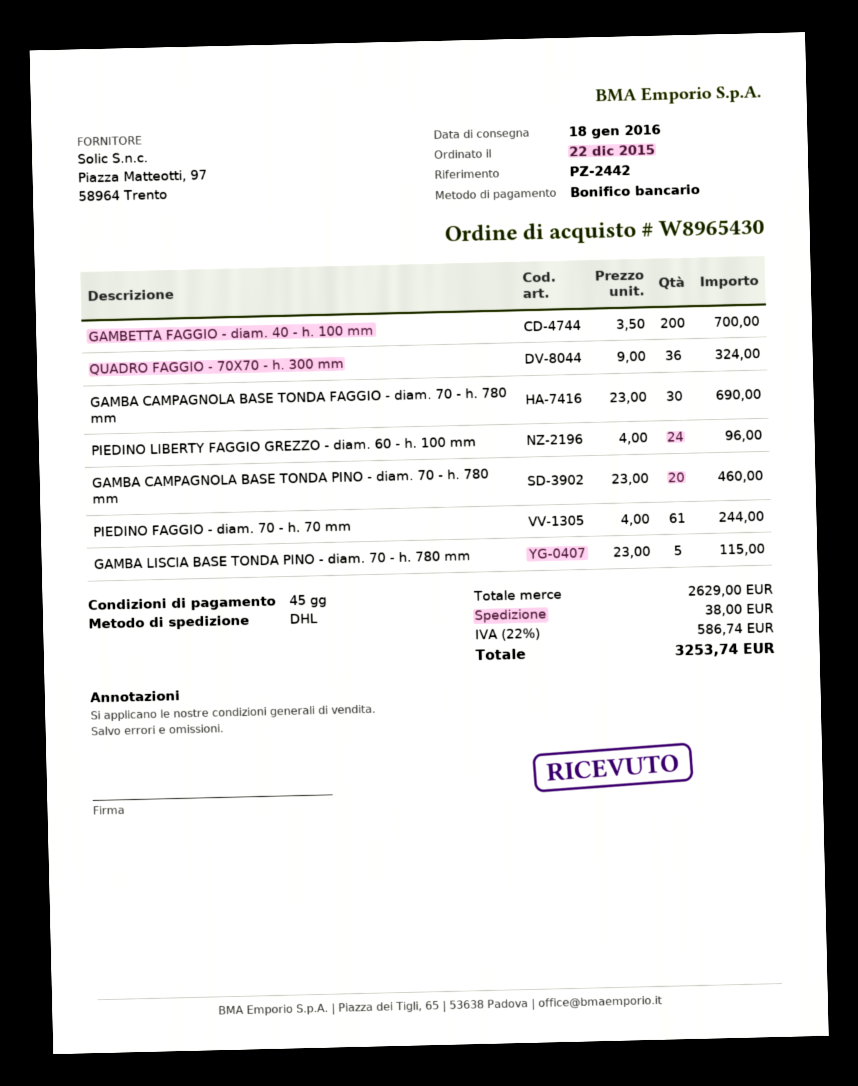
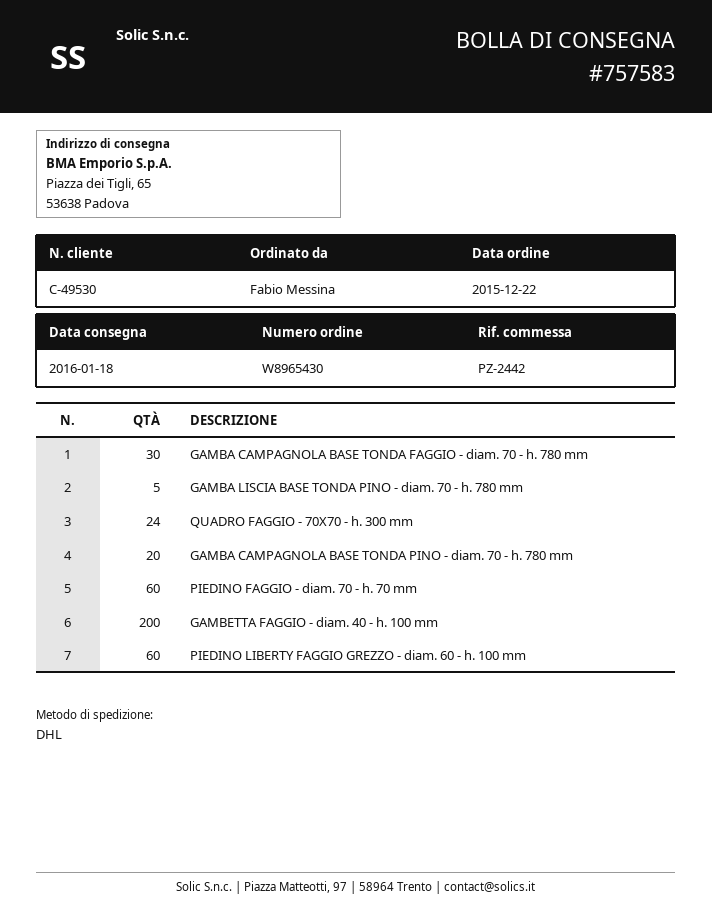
QUADRO FAGGIO - 70X70 - h. 300 mm: 36 -> 24
PIEDINO LIBERTY FAGGIO GREZZO - diam. 60 - h. 100 mm: 24 -> 60
PIEDINO FAGGIO - diam. 70 - h. 70 mm: 61 -> 60

